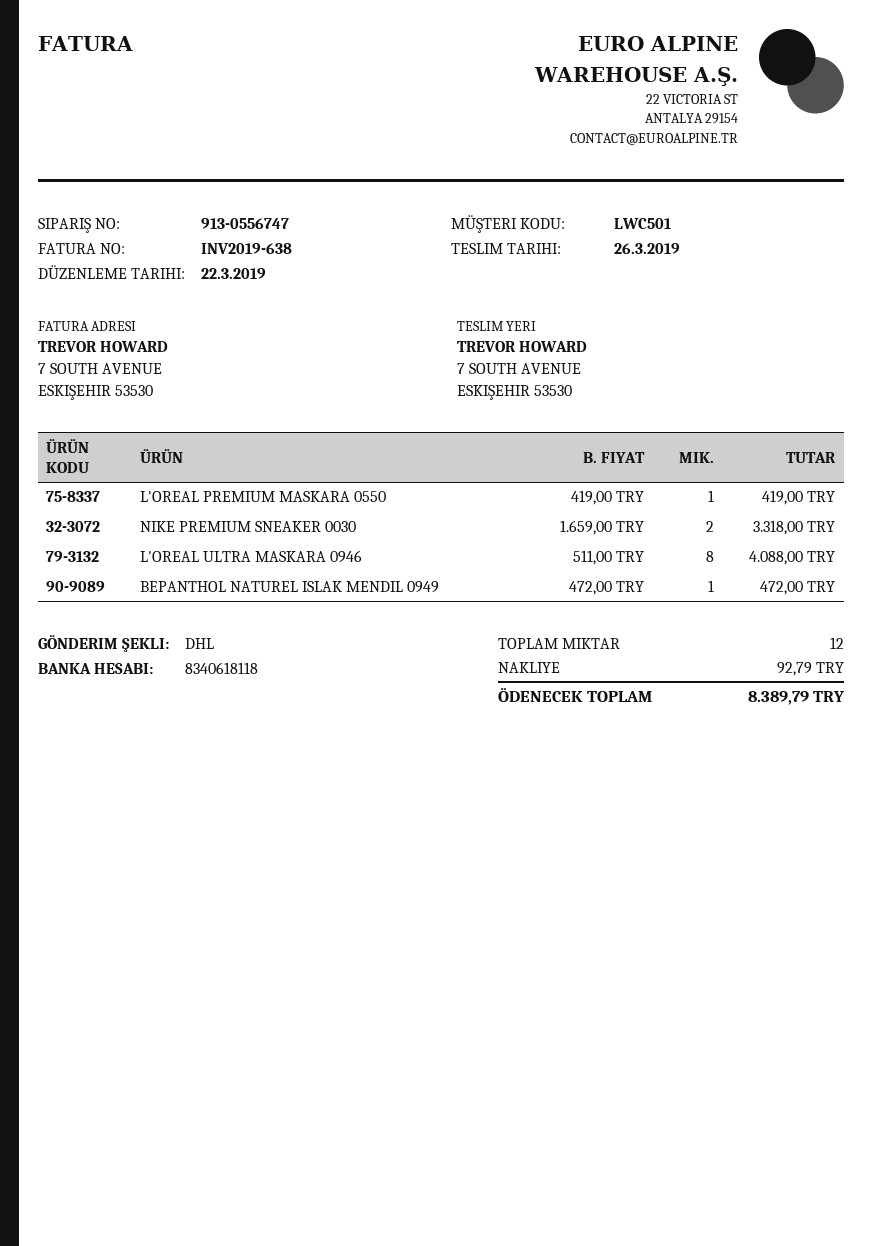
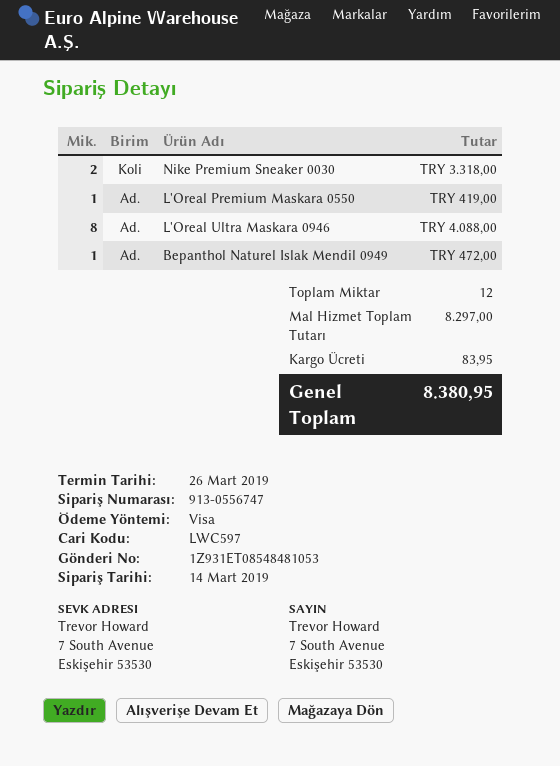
customer number: LWC501 -> LWC597
shipping: 92.79 -> 83.95
total: 8389.79 -> 8380.95

